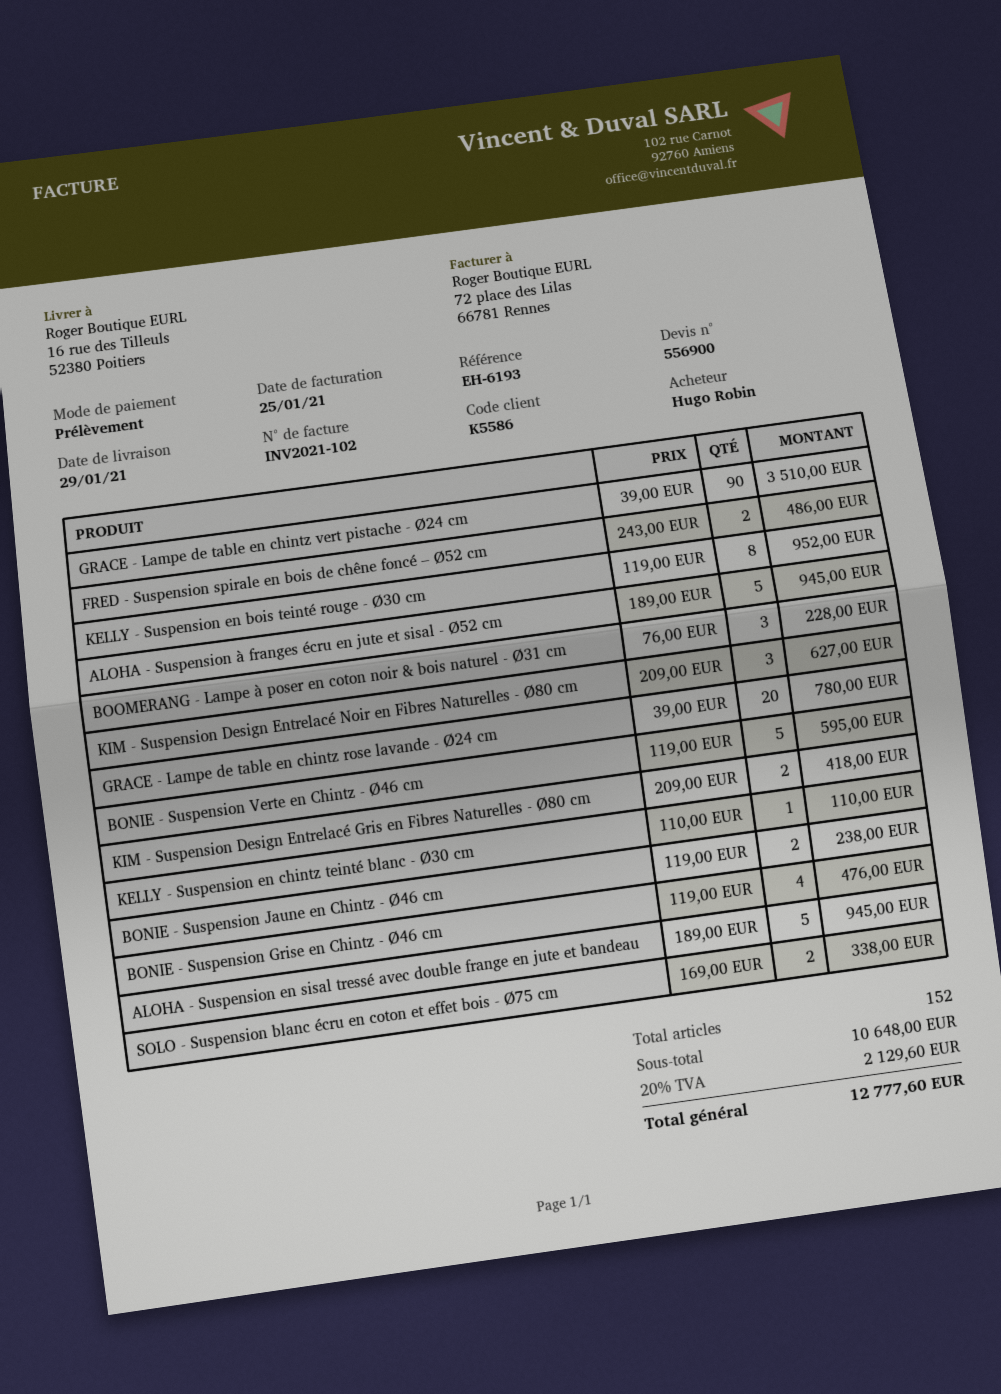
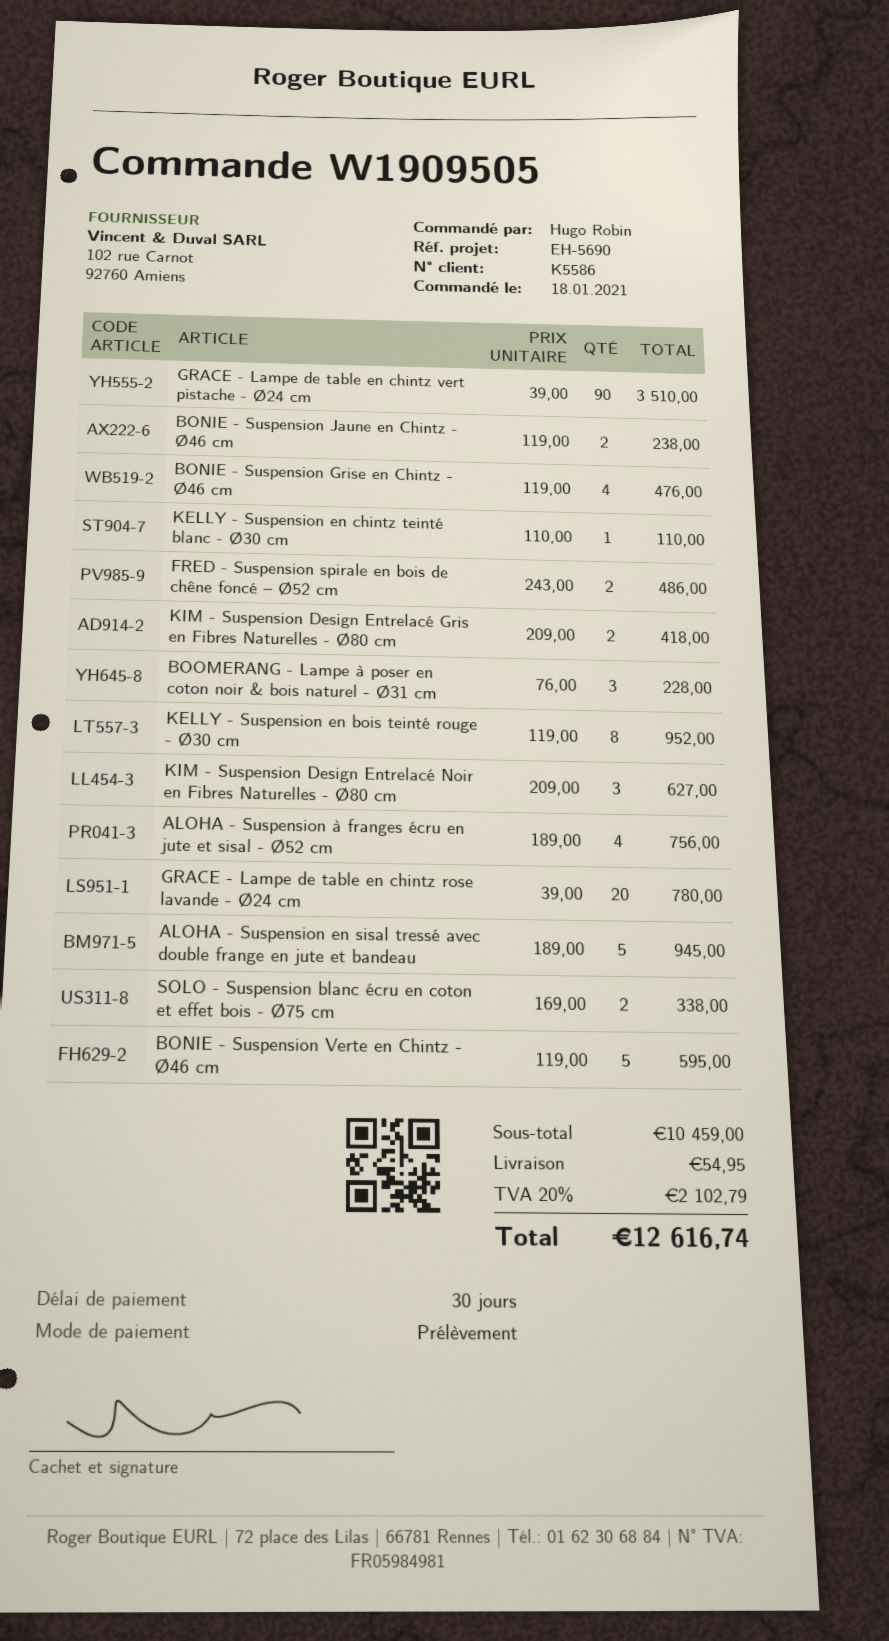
reference: EH-6193 -> EH-5690
ALOHA - Suspension à franges écru en jute et sisal - Ø52 cm: 5 x 189.00 = 945.00 -> 4 x 189.00 = 756.00
subtotal: 10648.00 -> 10459.00
shipping: none -> 54.95
tax: 20% = 2129.60 -> 20% = 2102.79
total: 12777.60 -> 12616.74

